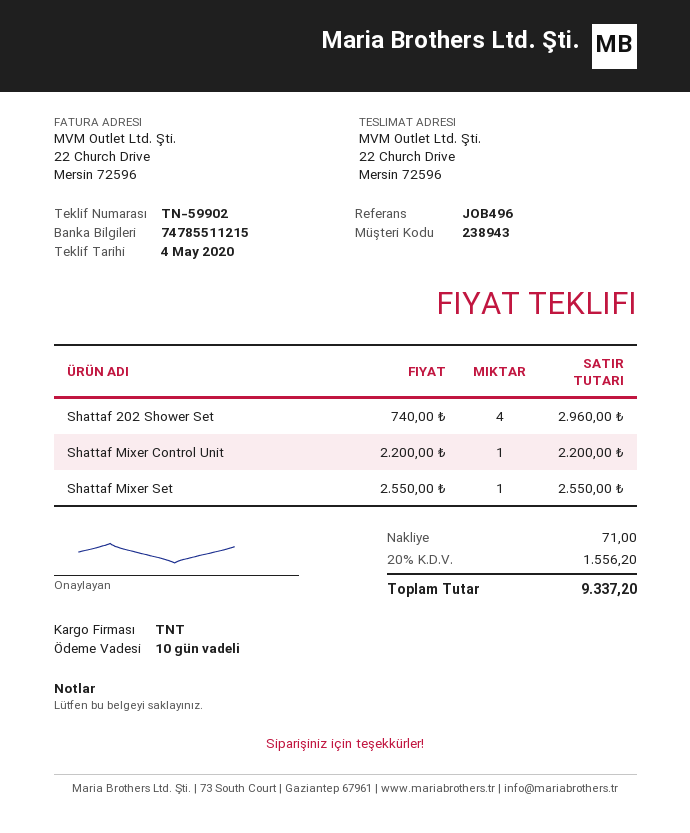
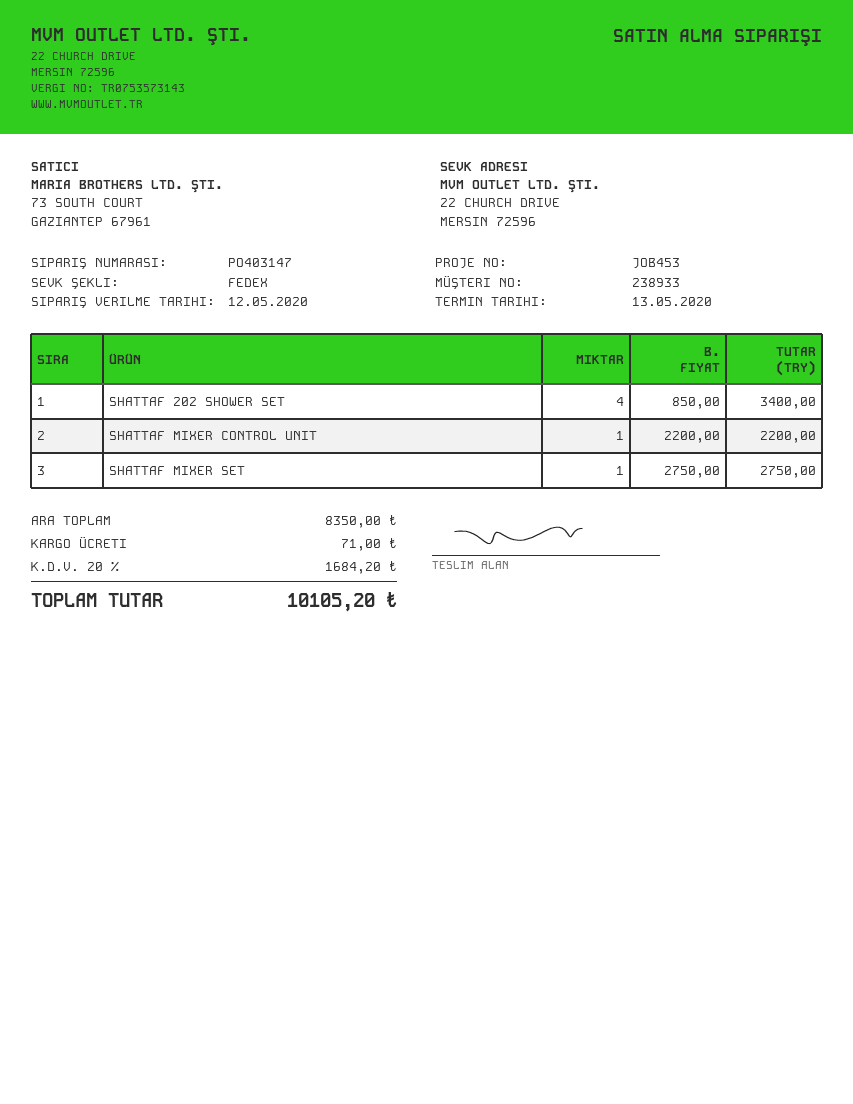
customer number: 238943 -> 238933
reference: JOB496 -> JOB453
shipping method: TNT -> FedEx
Shattaf 202 Shower Set: 4 x 740.00 = 2960.00 -> 4 x 850.00 = 3400.00
Shattaf Mixer Set: 1 x 2550.00 = 2550.00 -> 1 x 2750.00 = 2750.00
tax: 20% = 1556.20 -> 20% = 1684.20
total: 9337.20 -> 10105.20

